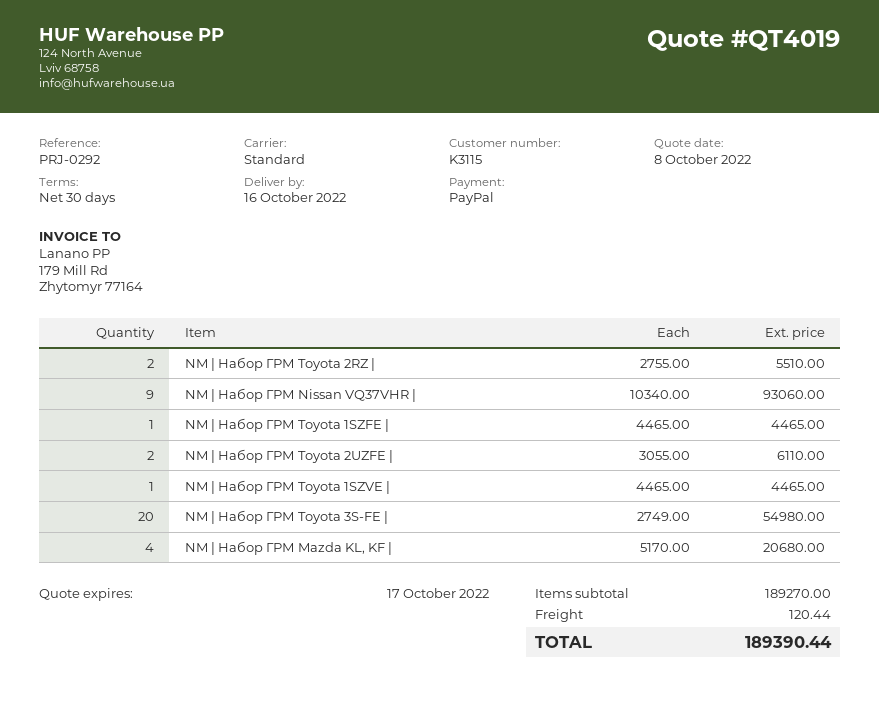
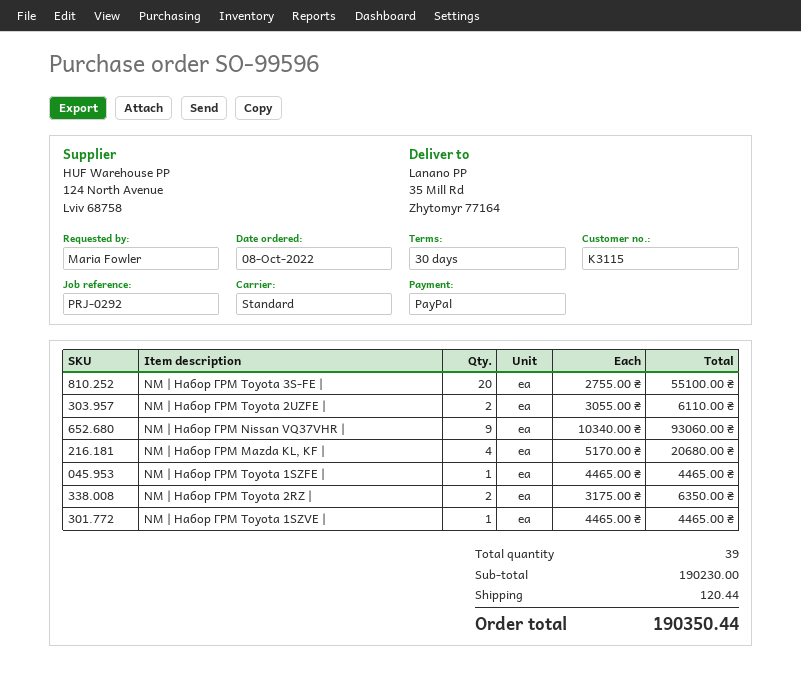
NM | Набор ГРМ Toyota 2RZ |: 2 x 2755.00 = 5510.00 -> 2 x 3175.00 = 6350.00
NM | Набор ГРМ Toyota 3S-FE |: 20 x 2749.00 = 54980.00 -> 20 x 2755.00 = 55100.00
subtotal: 189270.00 -> 190230.00
total: 189390.44 -> 190350.44

